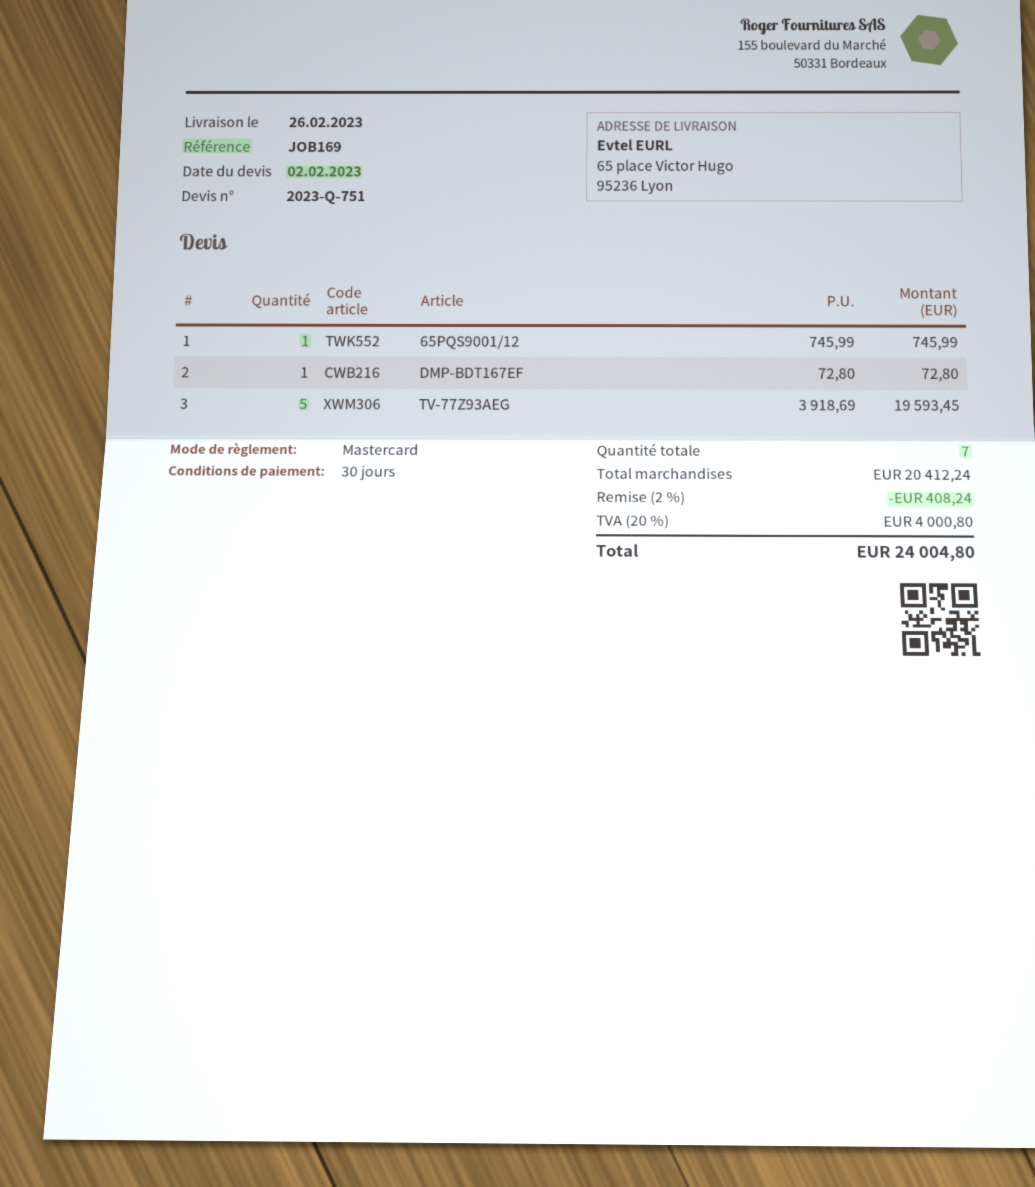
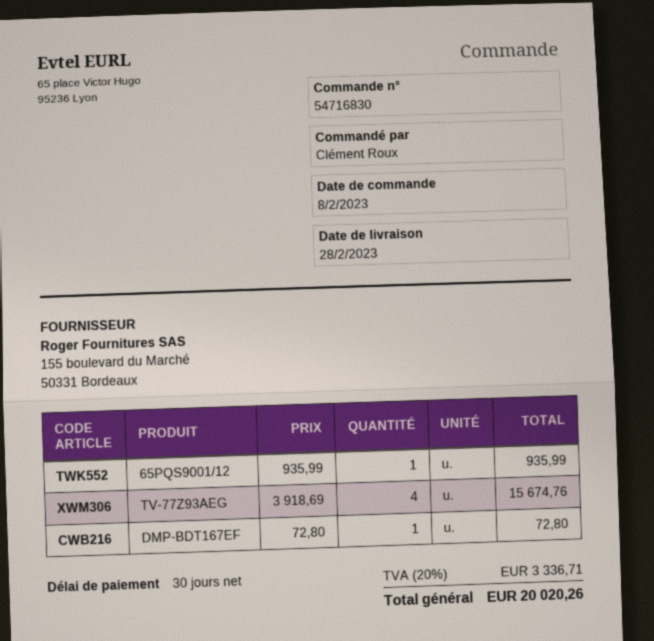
delivery date: 2023-02-26 -> 2023-02-28
65PQS9001/12: 1 x 745.99 = 745.99 -> 1 x 935.99 = 935.99
TV-77Z93AEG: 5 x 3918.69 = 19593.45 -> 4 x 3918.69 = 15674.76
discount: 2% = 408.24 -> none
tax: 20% = 4000.80 -> 20% = 3336.71
total: 24004.80 -> 20020.26

